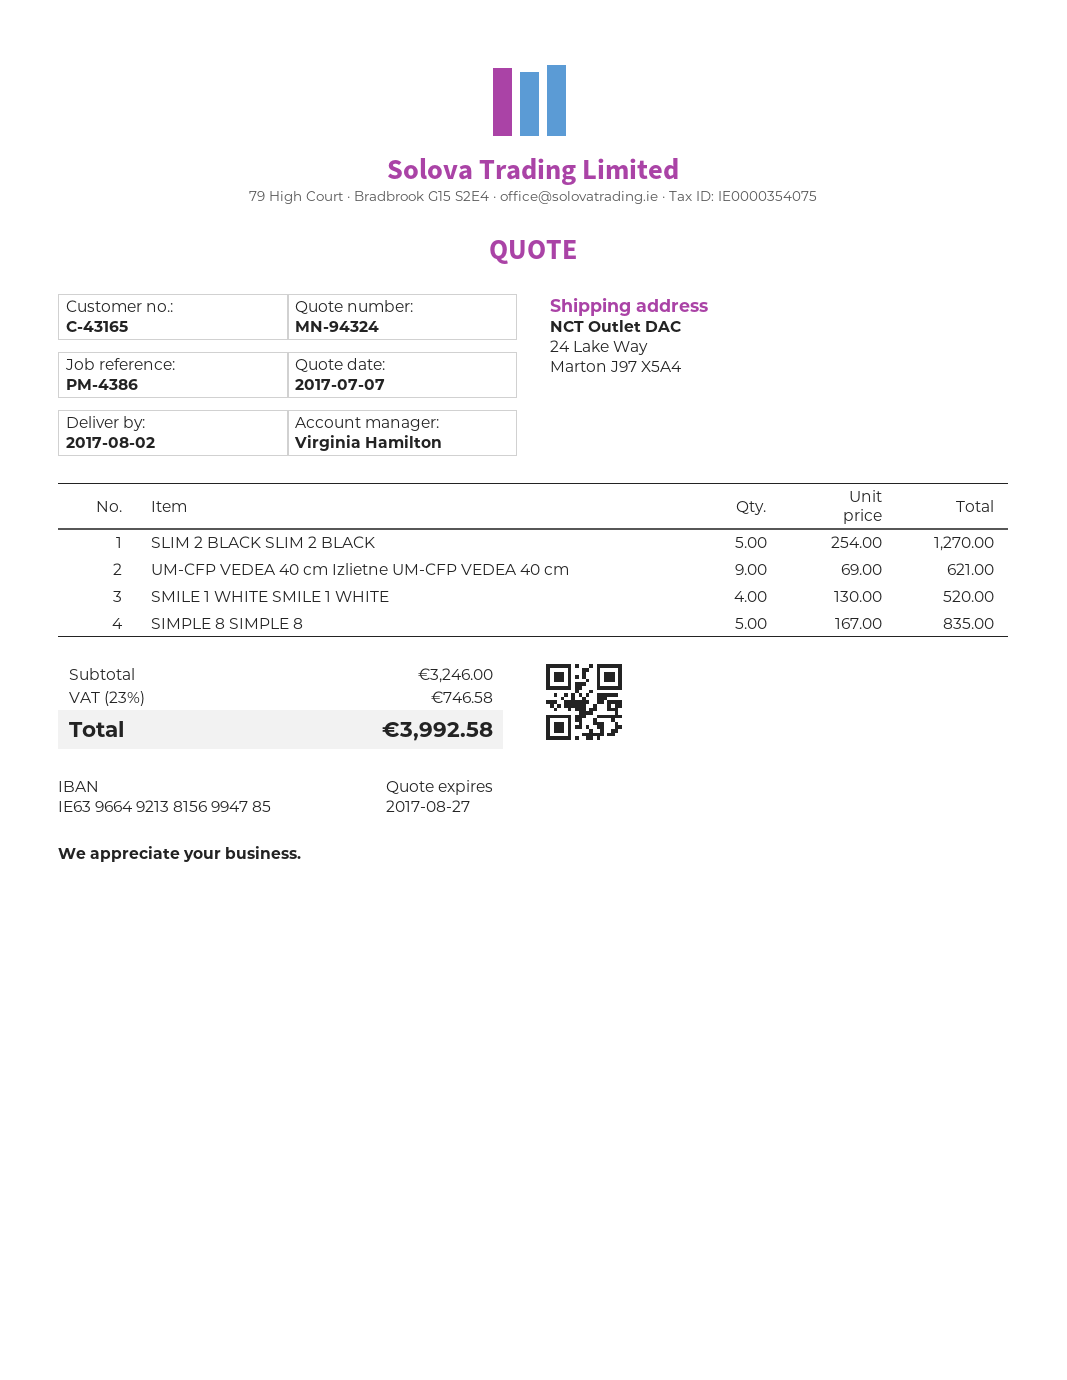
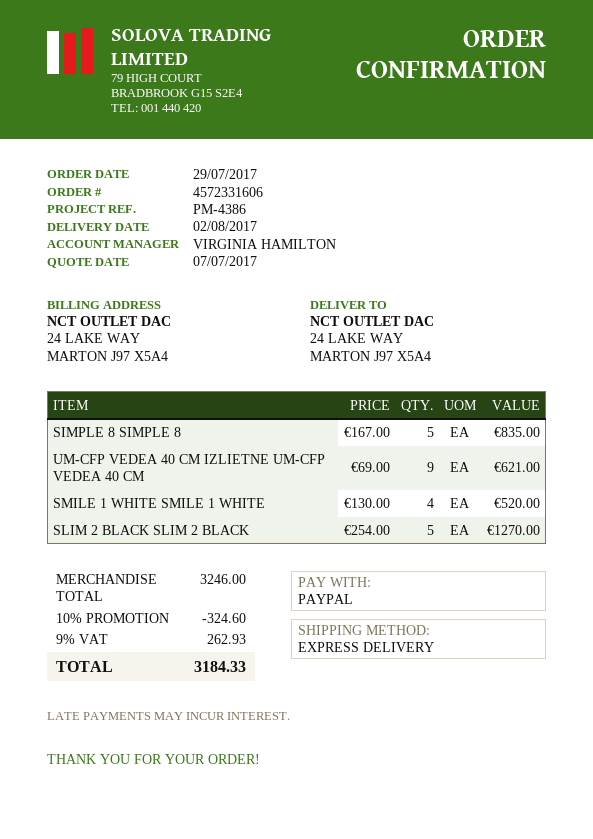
discount: none -> 10% = 324.60
tax: 23% = 746.58 -> 9% = 262.93
total: 3992.58 -> 3184.33

